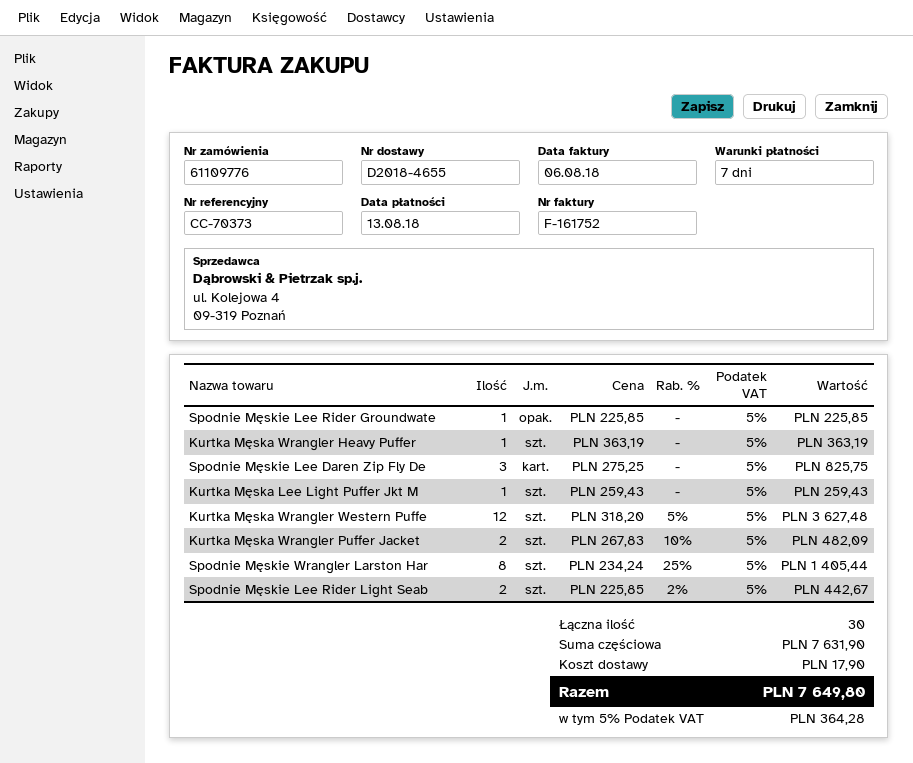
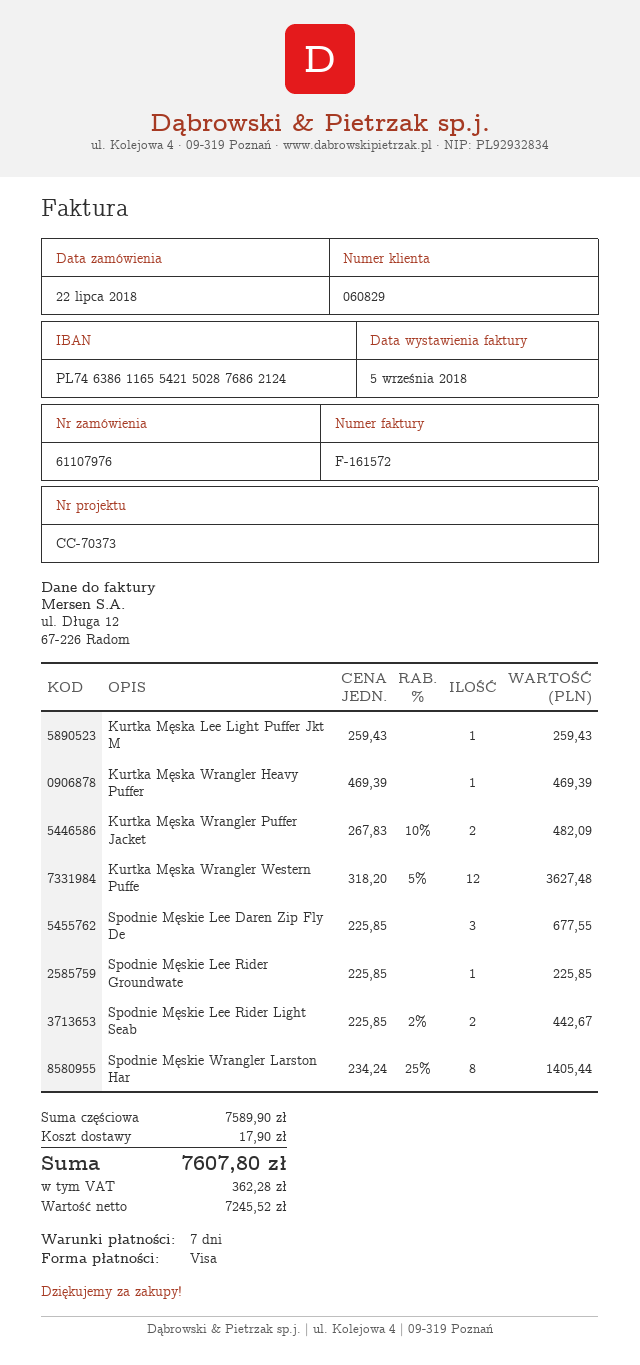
order number: 61109776 -> 61107976
invoice number: F-161752 -> F-161572
invoice date: 2018-08-06 -> 2018-09-05
Kurtka Męska Wrangler Heavy Puffer: 1 x 363.19 = 363.19 -> 1 x 469.39 = 469.39
Spodnie Męskie Lee Daren Zip Fly De: 3 x 275.25 = 825.75 -> 3 x 225.85 = 677.55
subtotal: 7631.90 -> 7589.90
tax: 364.28 -> 362.28
total: 7649.80 -> 7607.80

